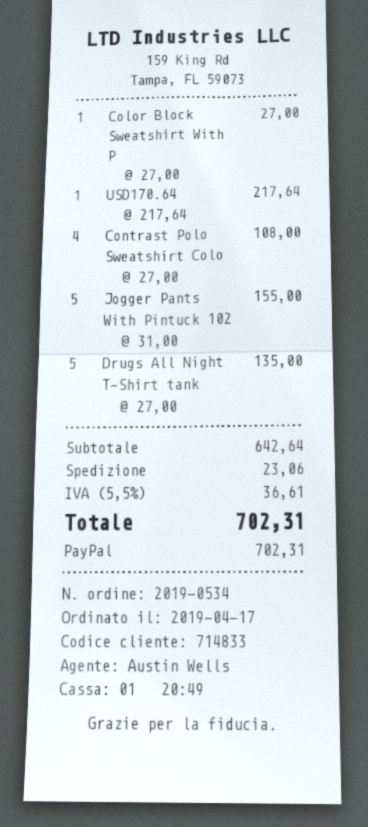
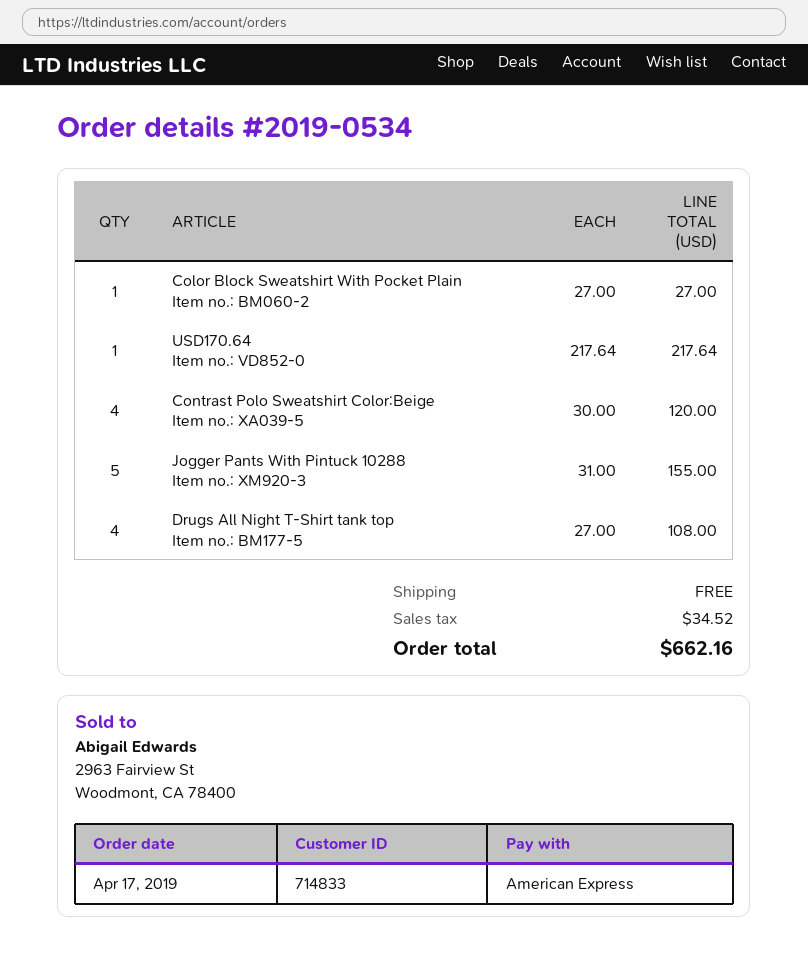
payment method: PayPal -> American Express
Contrast Polo Sweatshirt Colo: 4 x 27.00 = 108.00 -> 4 x 30.00 = 120.00
Drugs All Night T-Shirt tank: 5 x 27.00 = 135.00 -> 4 x 27.00 = 108.00
shipping: 23.06 -> 0.00
tax: 36.61 -> 34.52
total: 702.31 -> 662.16

